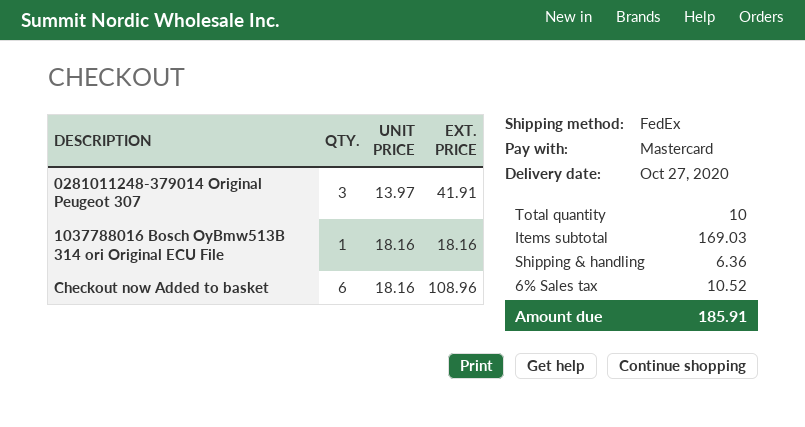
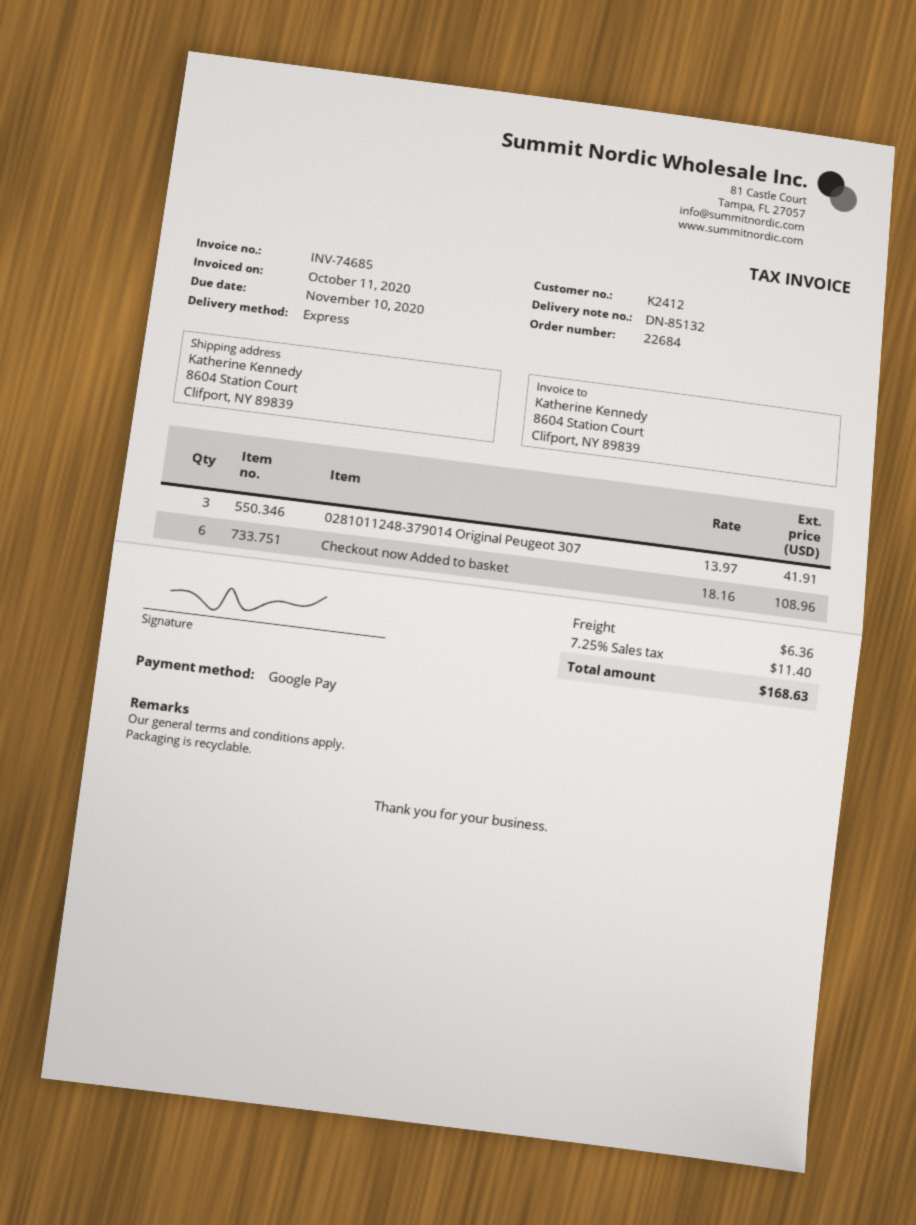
payment method: Mastercard -> Google Pay
shipping method: FedEx -> express
1037788016 Bosch OyBmw513B 314 ori Original ECU File: 1 x 18.16 = 18.16 -> none
tax: 6% = 10.52 -> 7.25% = 11.40
total: 185.91 -> 168.63

